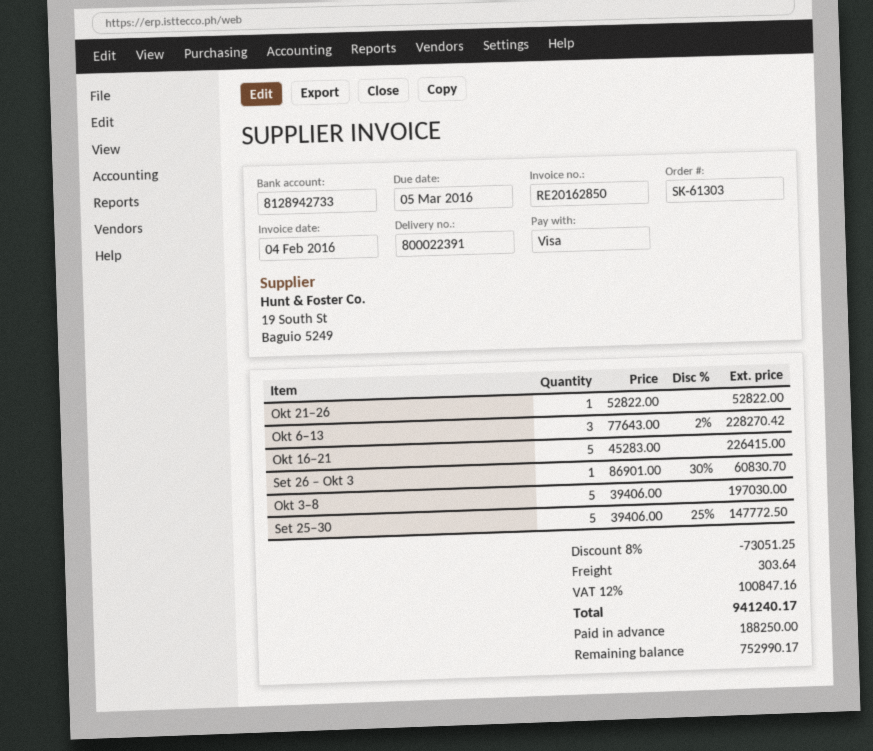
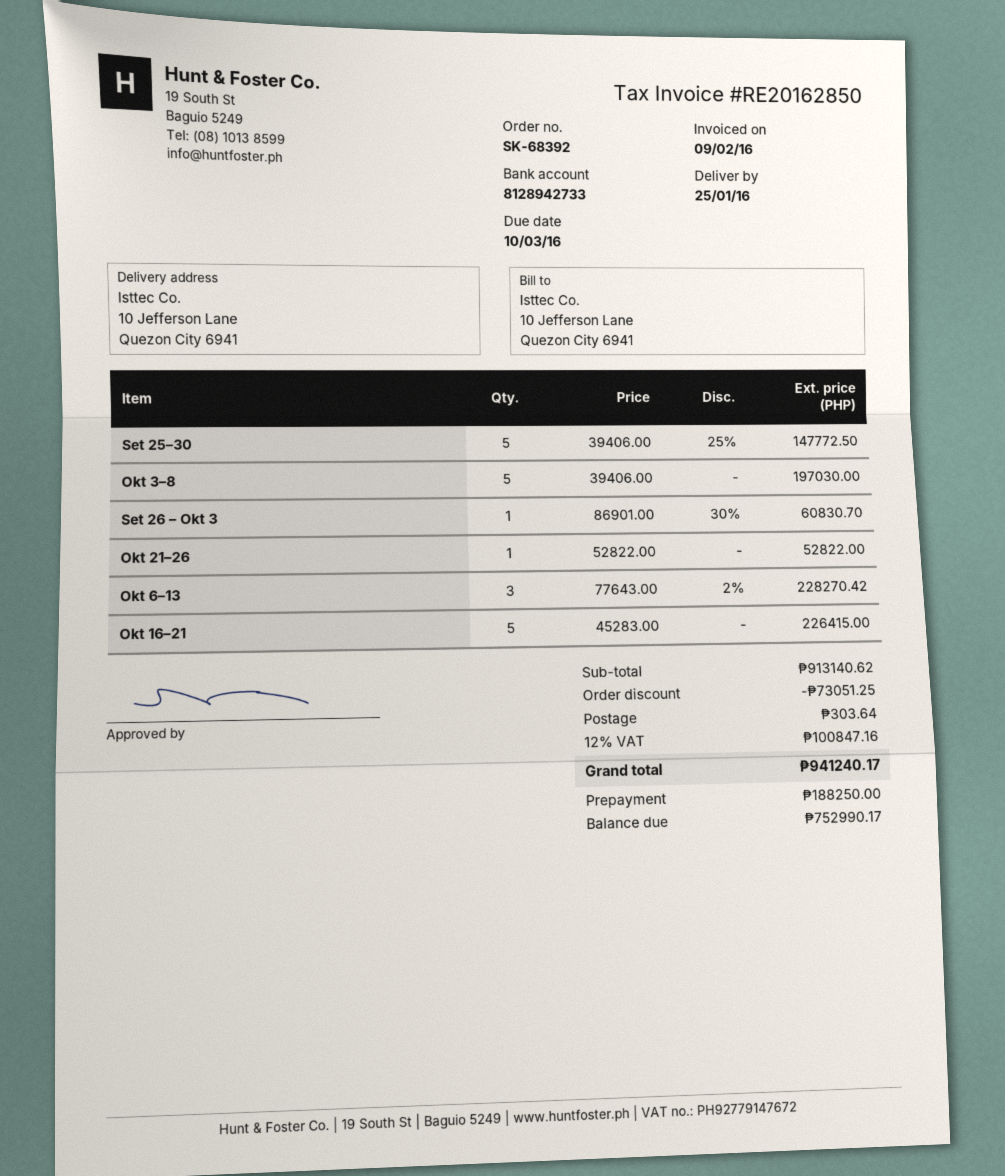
order number: SK-61303 -> SK-68392
invoice date: 2016-02-04 -> 2016-02-09
due date: 2016-03-05 -> 2016-03-10

